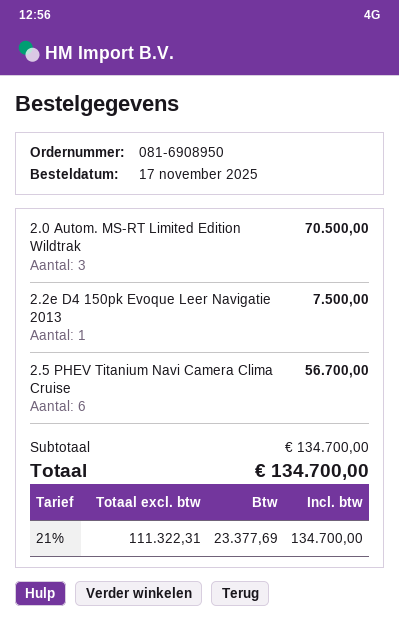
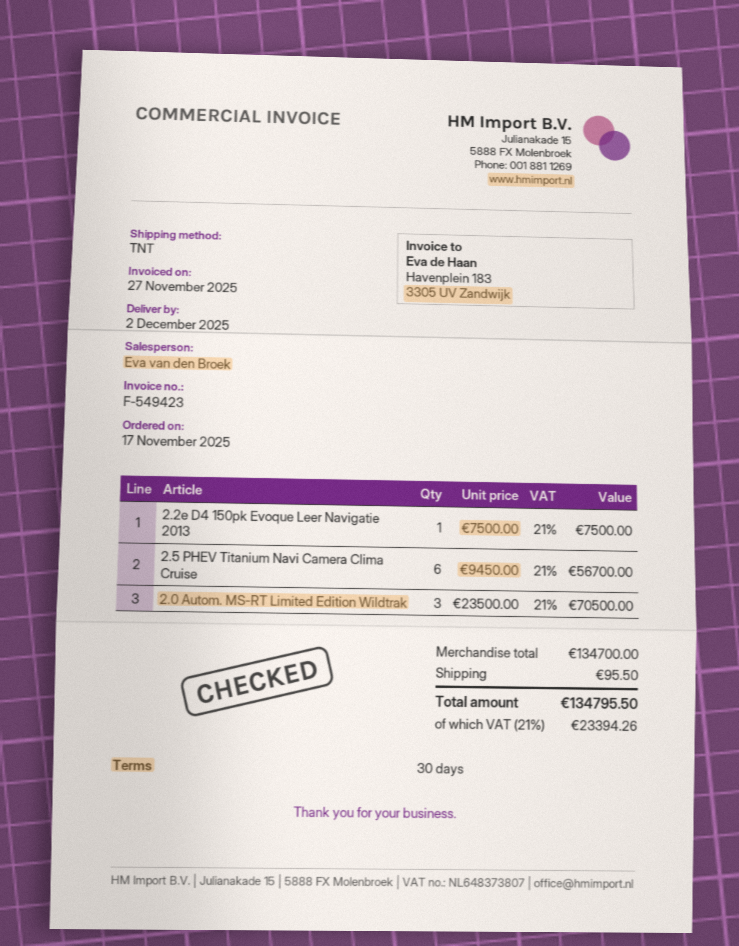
shipping: none -> 95.50
tax: 21% = 23377.69 -> 21% = 23394.26
total: 134700.00 -> 134795.50

